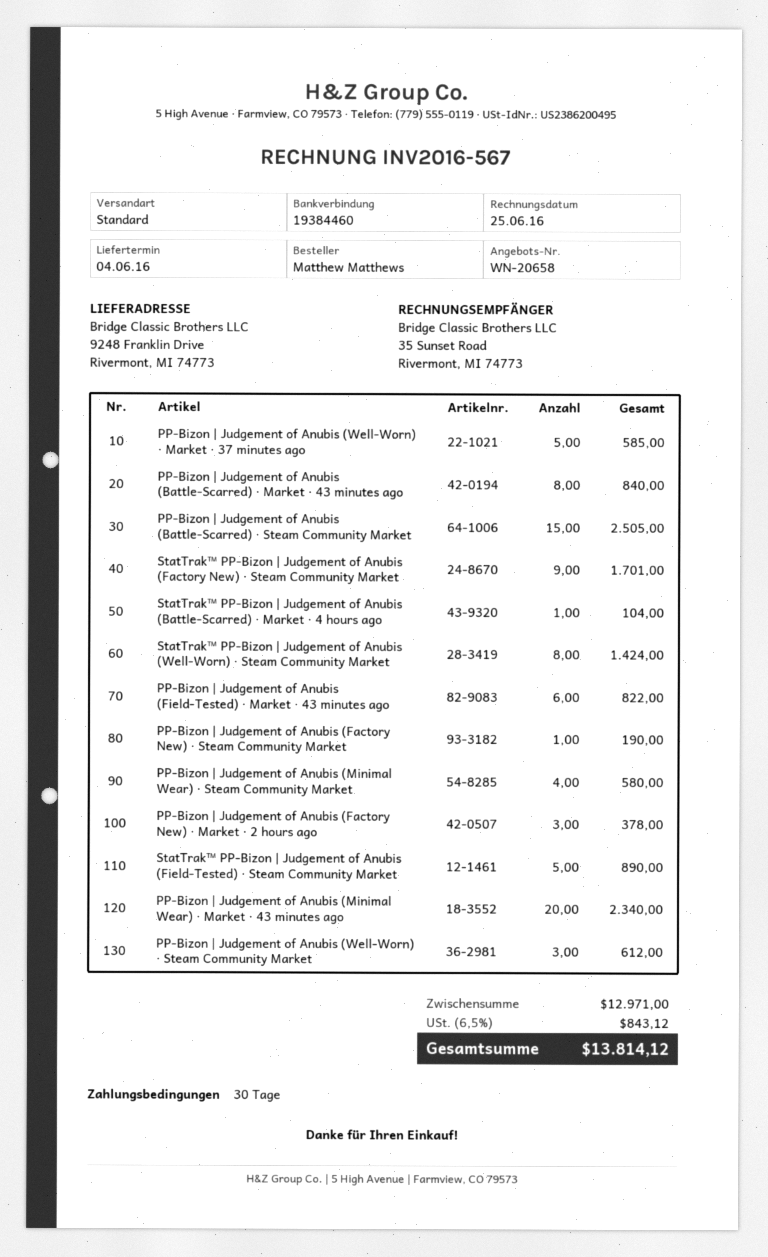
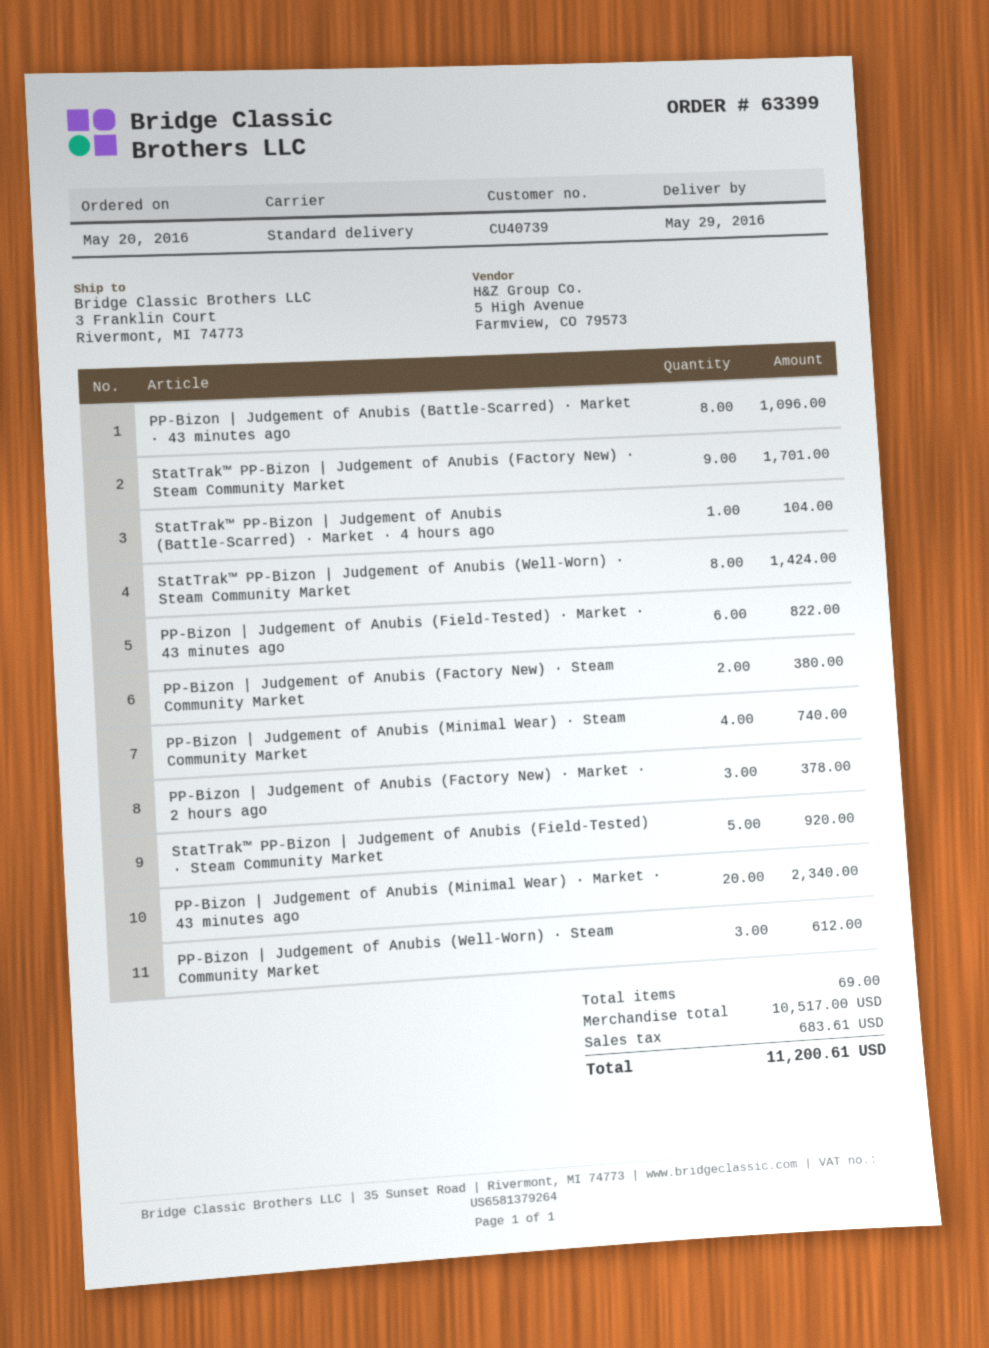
delivery date: 2016-06-04 -> 2016-05-29
ship to: 9248 Franklin Drive, Rivermont, MI 74773 -> 3 Franklin Court, Rivermont, MI 74773
PP-Bizon | Judgement of Anubis (Well-Worn) · Market · 37 minutes ago: 5 for 585.00 -> none
PP-Bizon | Judgement of Anubis (Battle-Scarred) · Market · 43 minutes ago: 8 for 840.00 -> 8 for 1096.00
PP-Bizon | Judgement of Anubis (Battle-Scarred) · Steam Community Market: 15 for 2505.00 -> none
PP-Bizon | Judgement of Anubis (Factory New) · Steam Community Market: 1 for 190.00 -> 2 for 380.00
PP-Bizon | Judgement of Anubis (Minimal Wear) · Steam Community Market: 4 for 580.00 -> 4 for 740.00
StatTrak™ PP-Bizon | Judgement of Anubis (Field-Tested) · Steam Community Market: 5 for 890.00 -> 5 for 920.00
subtotal: 12971.00 -> 10517.00
tax: 843.12 -> 683.61
total: 13814.12 -> 11200.61

